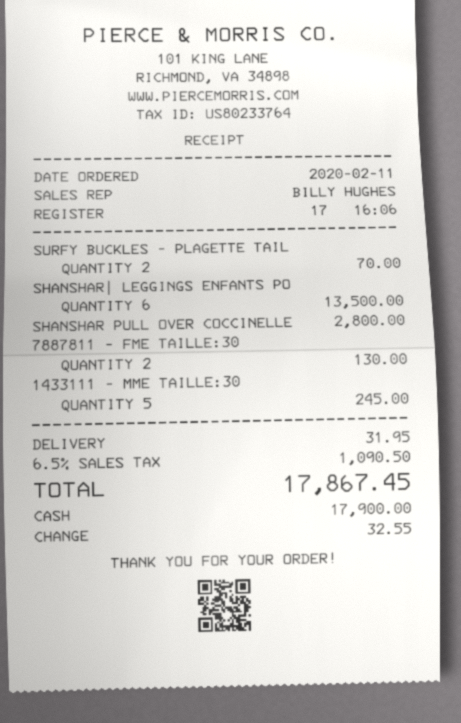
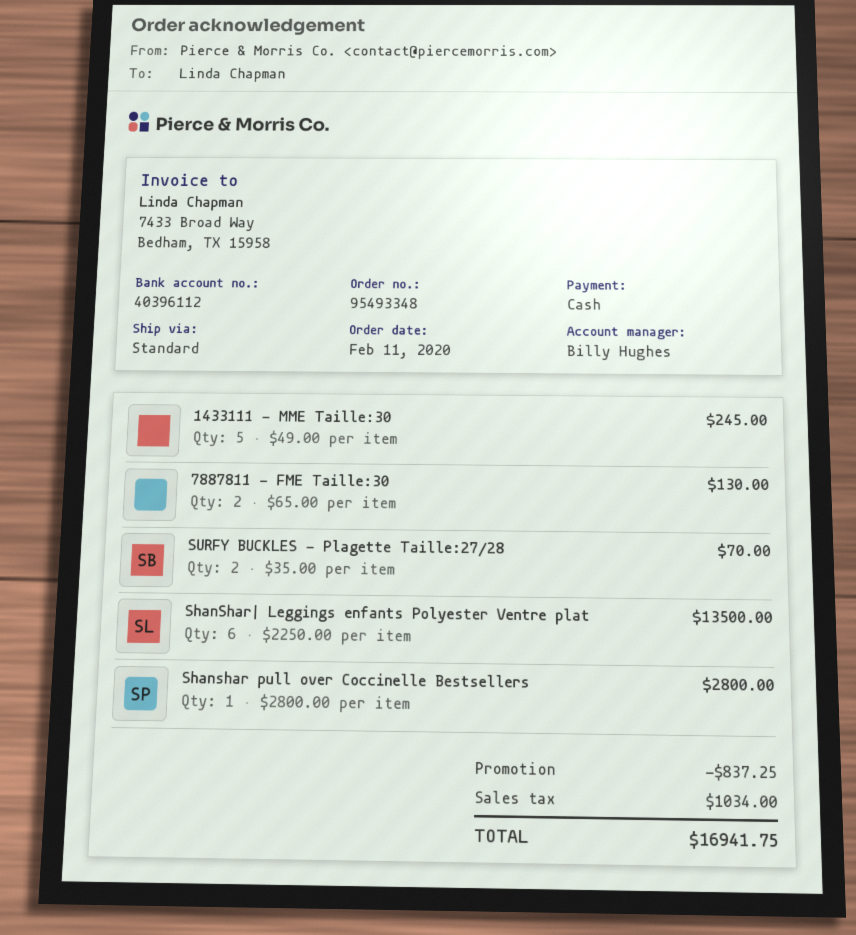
discount: none -> 837.25
shipping: 31.95 -> none
tax: 1090.50 -> 1034.00
total: 17867.45 -> 16941.75

